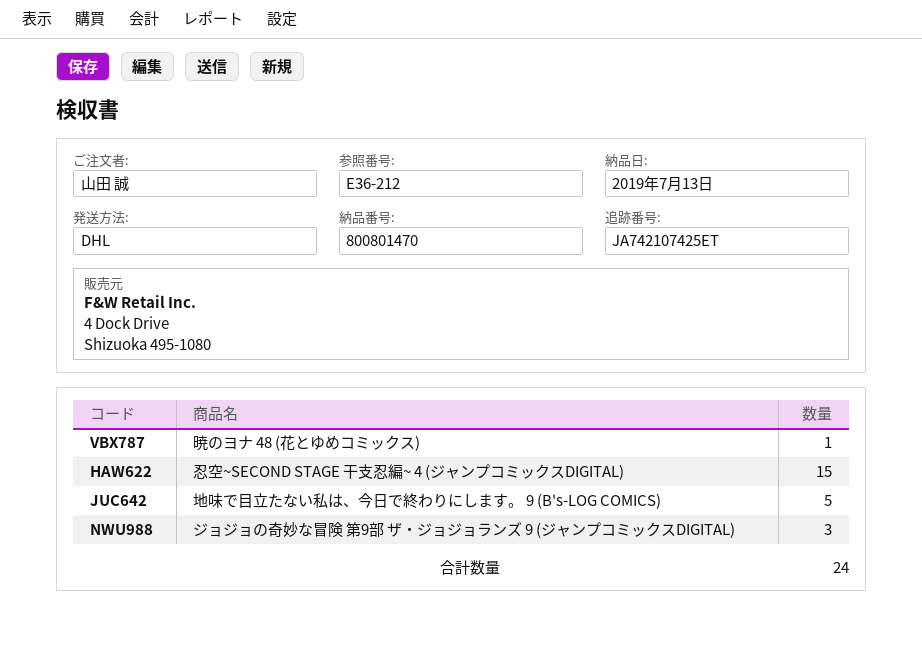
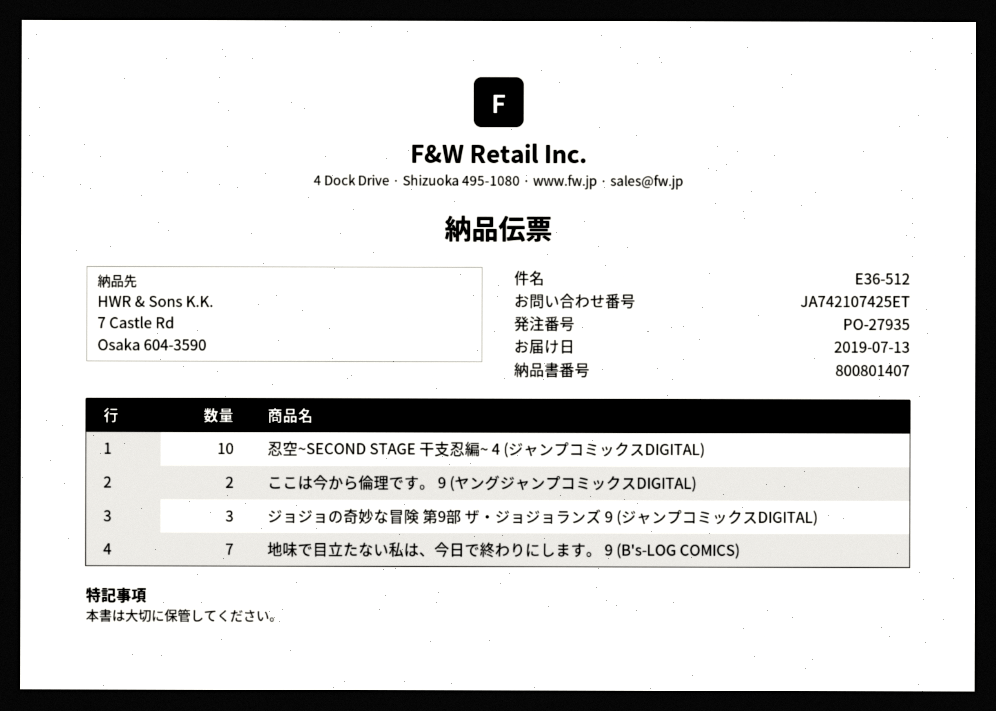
delivery note number: 800801470 -> 800801407
reference: E36-212 -> E36-512
暁のヨナ 48 (花とゆめコミックス): 1 -> none
忍空~SECOND STAGE 干支忍編~ 4 (ジャンプコミックスDIGITAL): 15 -> 10
地味で目立たない私は、今日で終わりにします。 9 (B's-LOG COMICS): 5 -> 7
ここは今から倫理です。 9 (ヤングジャンプコミックスDIGITAL): none -> 2

